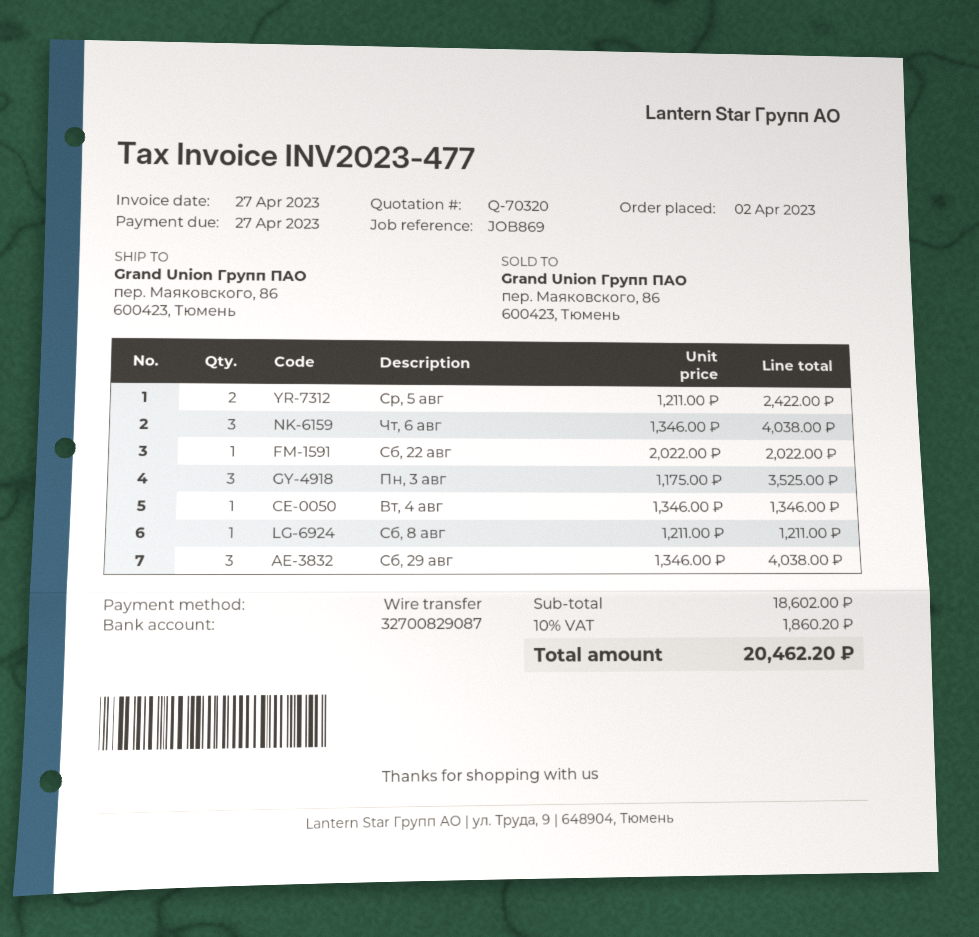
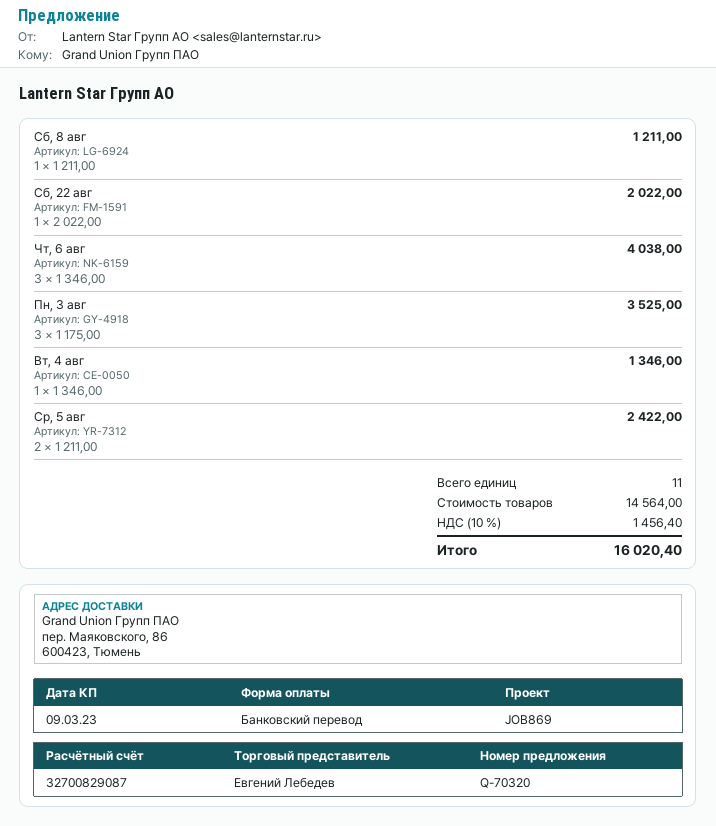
Сб, 29 авг: 3 x 1346.00 = 4038.00 -> none
subtotal: 18602.00 -> 14564.00
tax: 10% = 1860.20 -> 10% = 1456.40
total: 20462.20 -> 16020.40

